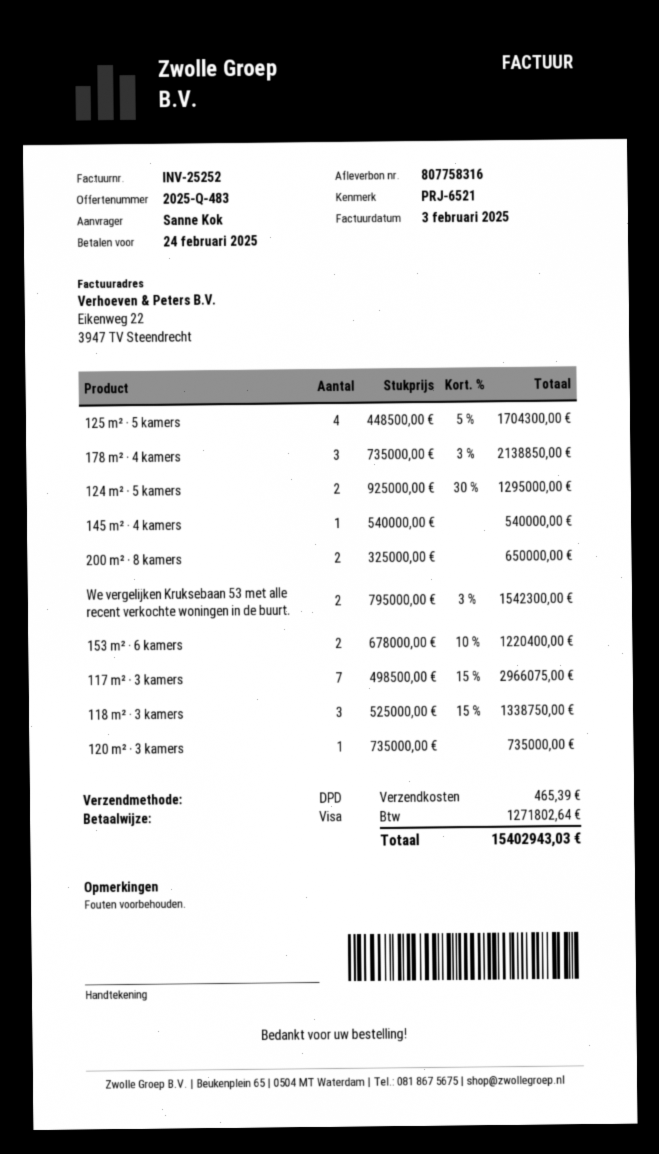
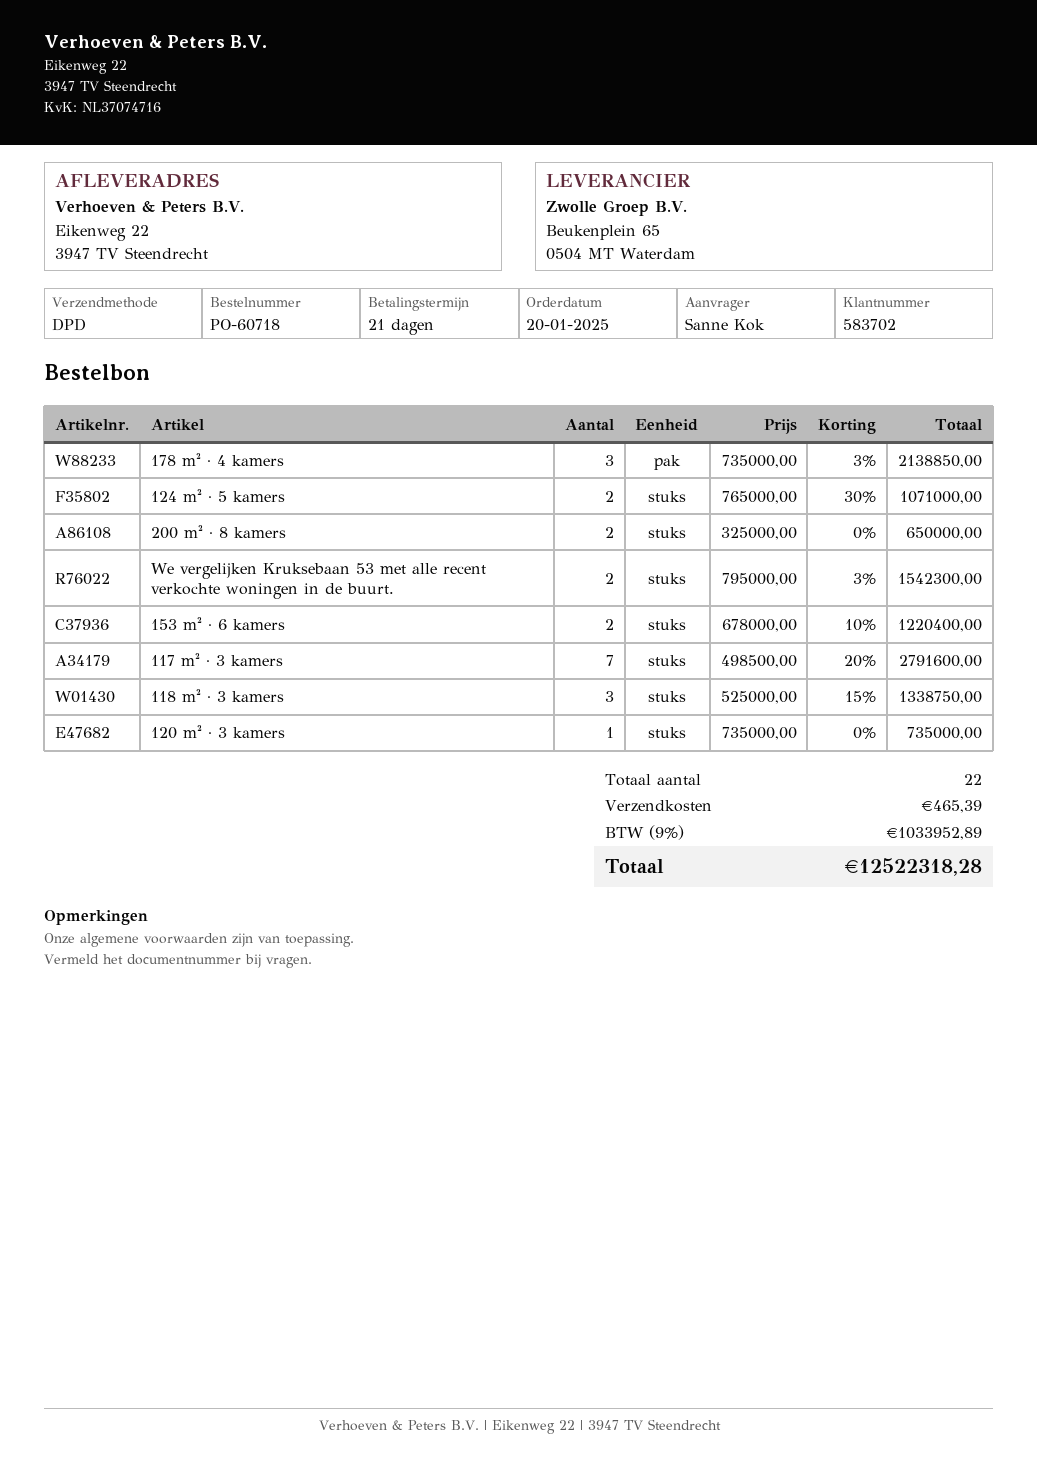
125 m² · 5 kamers: 4 x 448500.00 - 5% = 1704300.00 -> none
124 m² · 5 kamers: 2 x 925000.00 - 30% = 1295000.00 -> 2 x 765000.00 - 30% = 1071000.00
145 m² · 4 kamers: 1 x 540000.00 = 540000.00 -> none
117 m² · 3 kamers: 7 x 498500.00 - 15% = 2966075.00 -> 7 x 498500.00 - 20% = 2791600.00
tax: 1271802.64 -> 1033952.89
total: 15402943.03 -> 12522318.28

